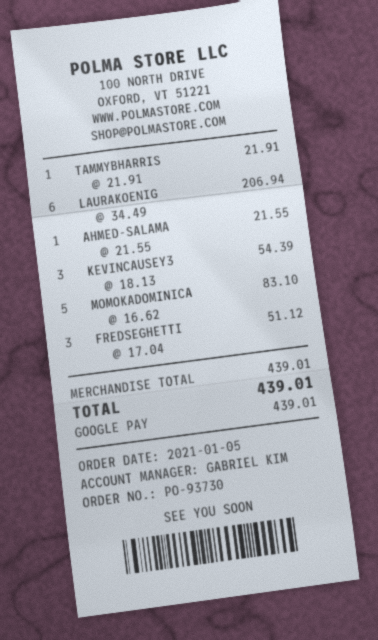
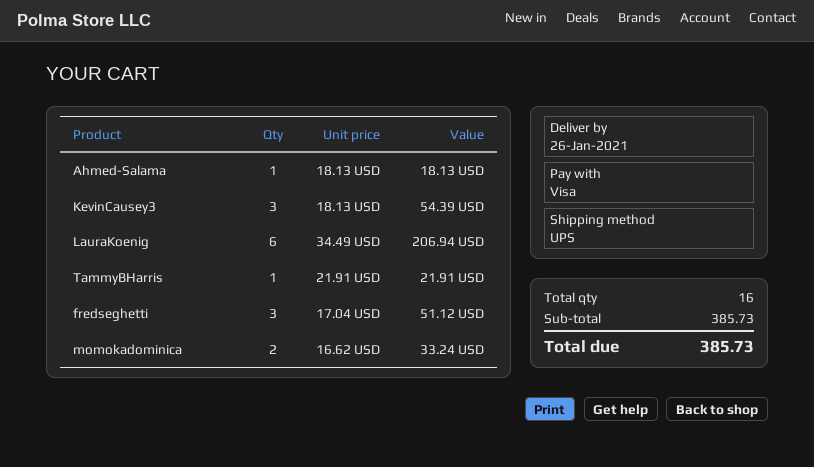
payment method: Google Pay -> Visa
AHMED-SALAMA: 1 x 21.55 = 21.55 -> 1 x 18.13 = 18.13
MOMOKADOMINICA: 5 x 16.62 = 83.10 -> 2 x 16.62 = 33.24
subtotal: 439.01 -> 385.73
total: 439.01 -> 385.73

